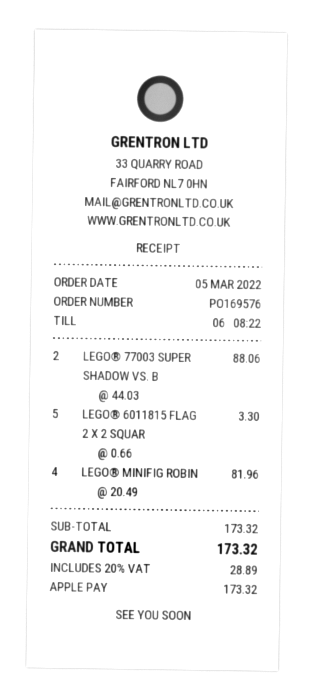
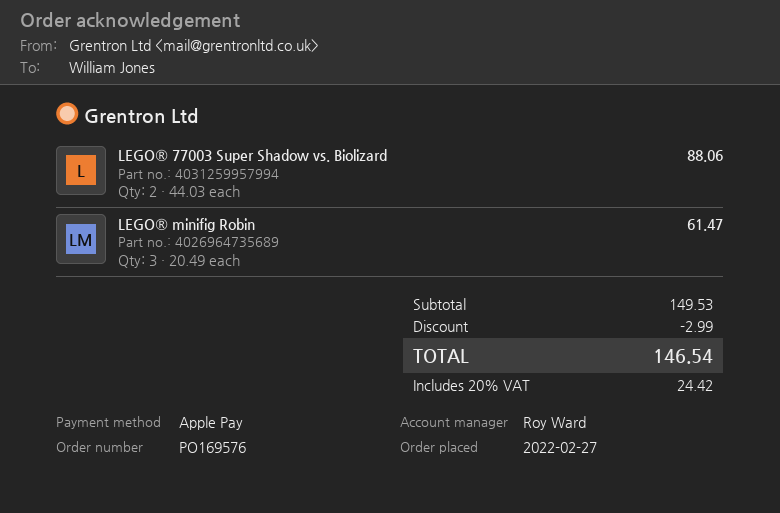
order date: 2022-03-05 -> 2022-02-27
LEGO® 6011815 FLAG 2 X 2 SQUAR: 5 x 0.66 = 3.30 -> none
LEGO® MINIFIG ROBIN: 4 x 20.49 = 81.96 -> 3 x 20.49 = 61.47
subtotal: 173.32 -> 149.53
discount: none -> 2.99
tax: 20% = 28.89 -> 20% = 24.42
total: 173.32 -> 146.54

